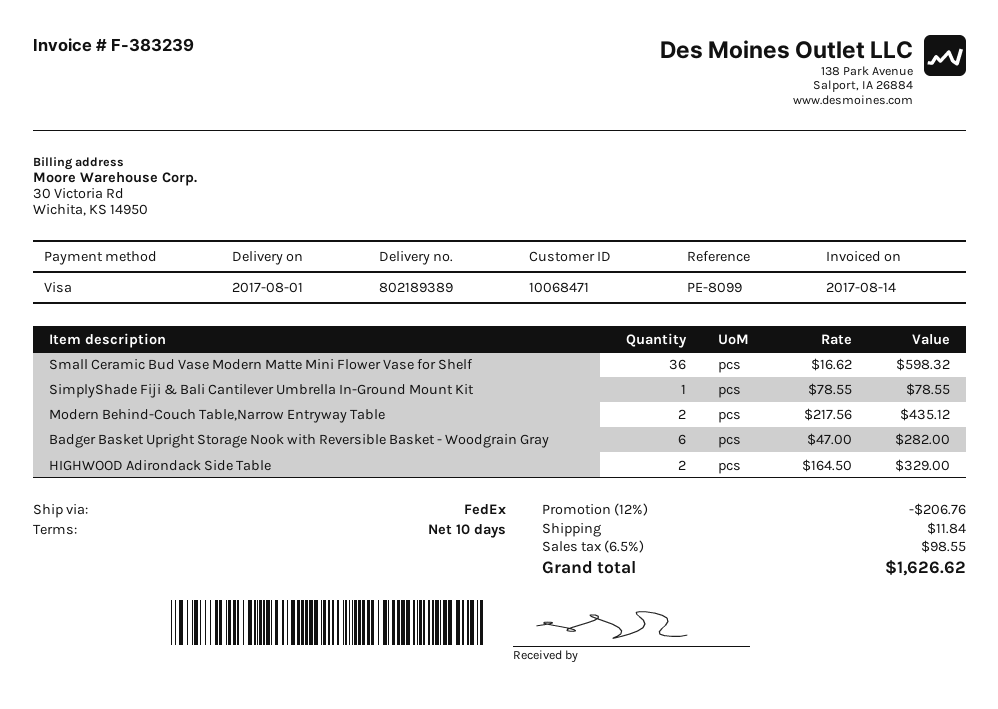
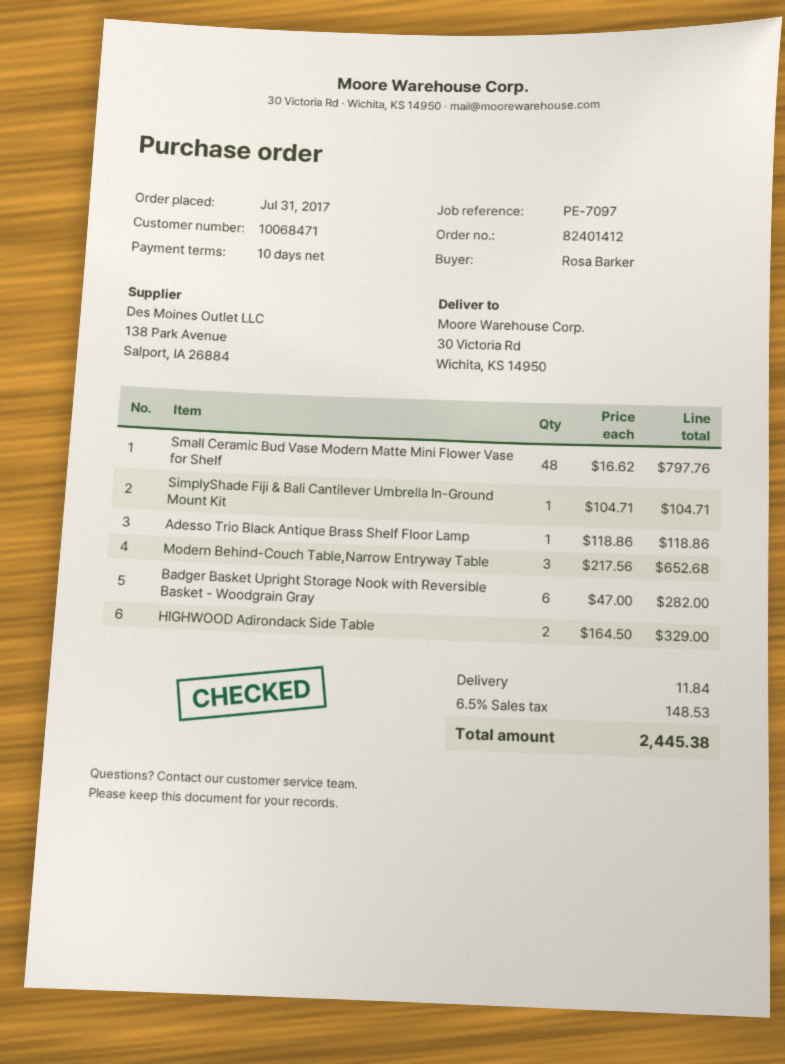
reference: PE-8099 -> PE-7097
Small Ceramic Bud Vase Modern Matte Mini Flower Vase for Shelf: 36 x 16.62 = 598.32 -> 48 x 16.62 = 797.76
SimplyShade Fiji & Bali Cantilever Umbrella In-Ground Mount Kit: 1 x 78.55 = 78.55 -> 1 x 104.71 = 104.71
Modern Behind-Couch Table,Narrow Entryway Table: 2 x 217.56 = 435.12 -> 3 x 217.56 = 652.68
Adesso Trio Black Antique Brass Shelf Floor Lamp: none -> 1 x 118.86 = 118.86
discount: 12% = 206.76 -> none
tax: 6.5% = 98.55 -> 6.5% = 148.53
total: 1626.62 -> 2445.38

